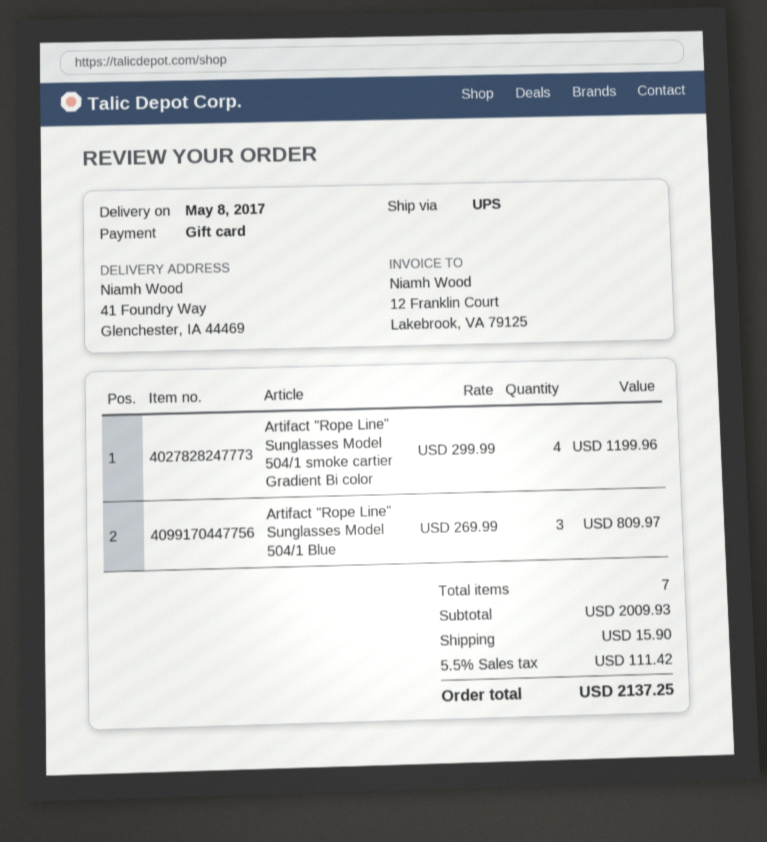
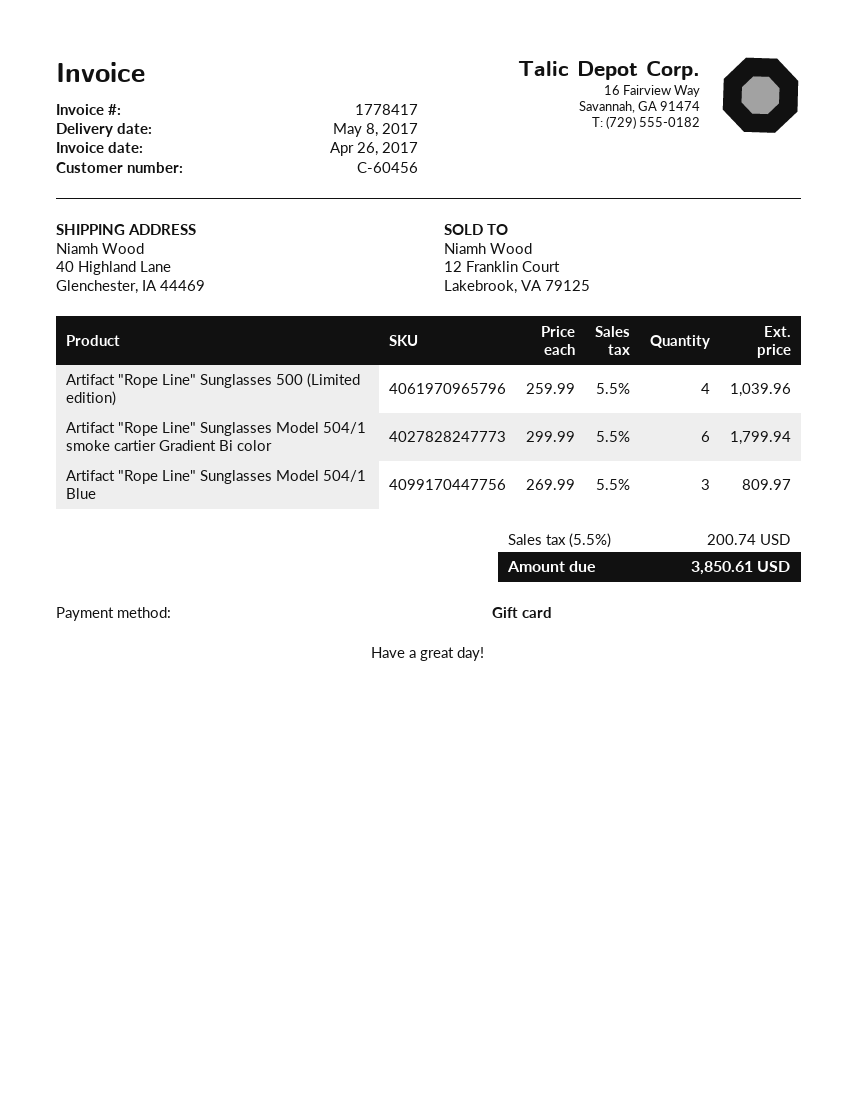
ship to: 41 Foundry Way, Glenchester, IA 44469 -> 40 Highland Lane, Glenchester, IA 44469
Artifact "Rope Line" Sunglasses Model 504/1 smoke cartier Gradient Bi color: 4 x 299.99 = 1199.96 -> 6 x 299.99 = 1799.94
Artifact "Rope Line" Sunglasses 500 (Limited edition): none -> 4 x 259.99 = 1039.96
shipping: 15.90 -> none
tax: 5.5% = 111.42 -> 5.5% = 200.74
total: 2137.25 -> 3850.61

